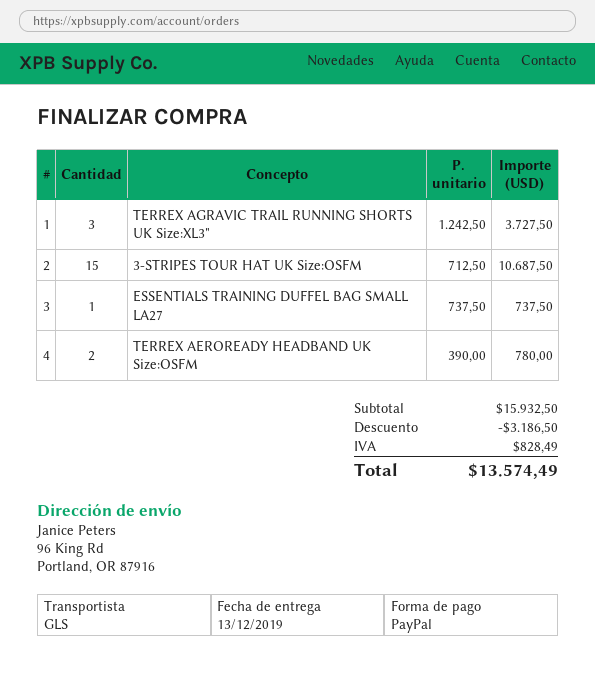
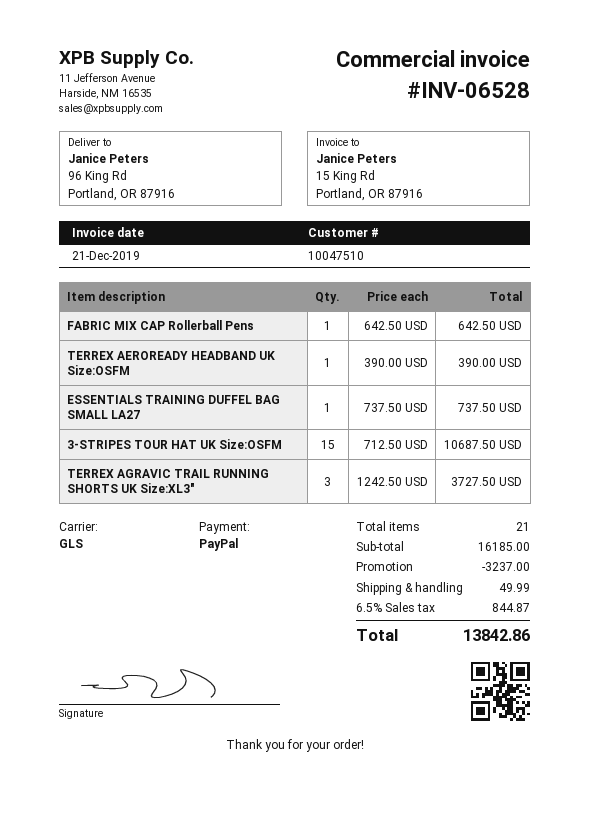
TERREX AEROREADY HEADBAND UK Size:OSFM: 2 x 390.00 = 780.00 -> 1 x 390.00 = 390.00
FABRIC MIX CAP Rollerball Pens: none -> 1 x 642.50 = 642.50
subtotal: 15932.50 -> 16185.00
discount: 3186.50 -> 3237.00
shipping: none -> 49.99
tax: 828.49 -> 844.87
total: 13574.49 -> 13842.86

